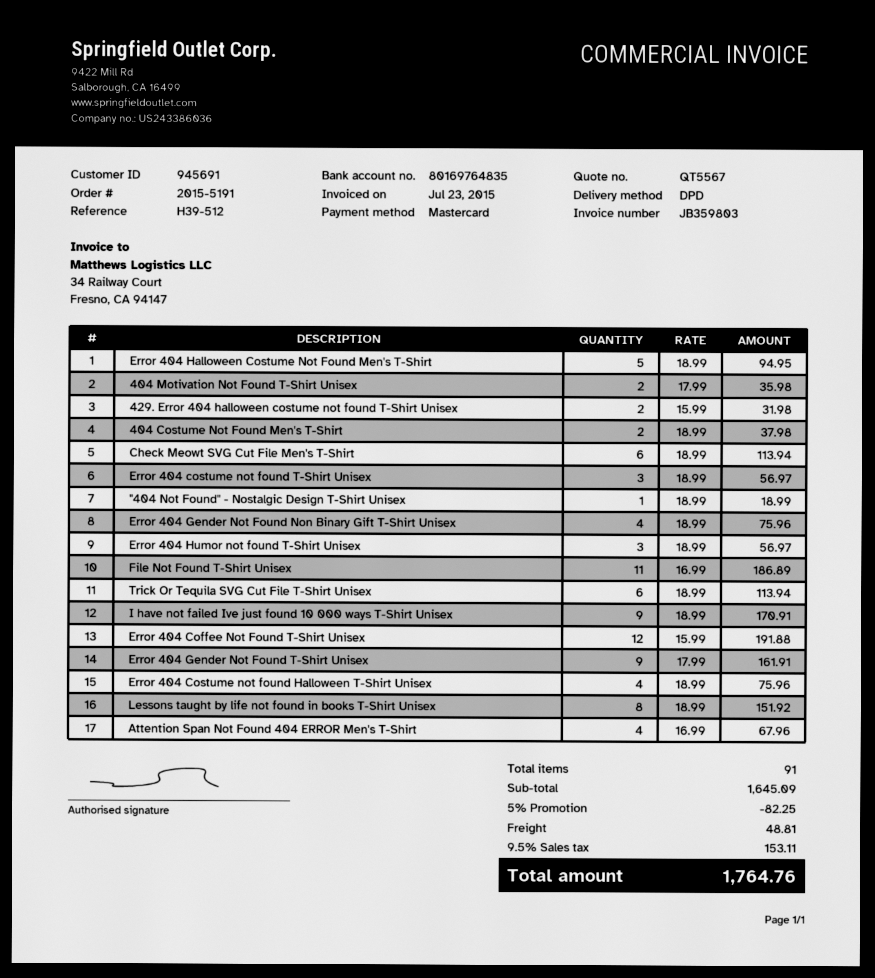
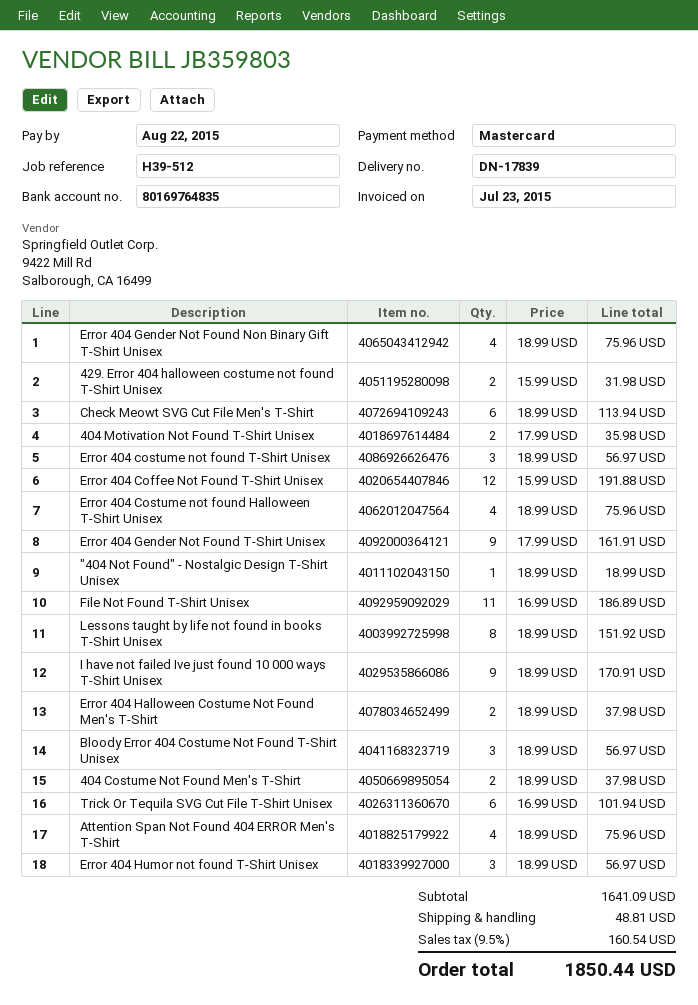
Error 404 Halloween Costume Not Found Men's T-Shirt: 5 x 18.99 = 94.95 -> 2 x 18.99 = 37.98
Trick Or Tequila SVG Cut File T-Shirt Unisex: 6 x 18.99 = 113.94 -> 6 x 16.99 = 101.94
Attention Span Not Found 404 ERROR Men's T-Shirt: 4 x 16.99 = 67.96 -> 4 x 18.99 = 75.96
Bloody Error 404 Costume Not Found T-Shirt Unisex: none -> 3 x 18.99 = 56.97
subtotal: 1645.09 -> 1641.09
discount: 5% = 82.25 -> none
tax: 9.5% = 153.11 -> 9.5% = 160.54
total: 1764.76 -> 1850.44

